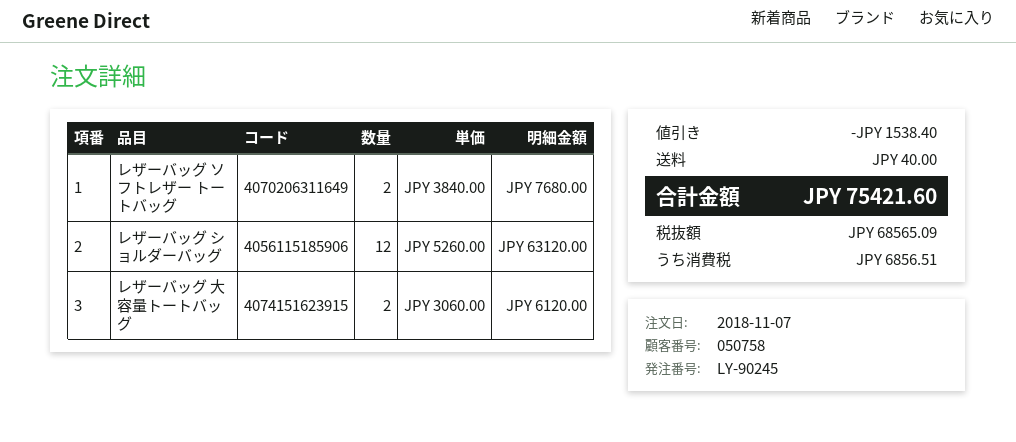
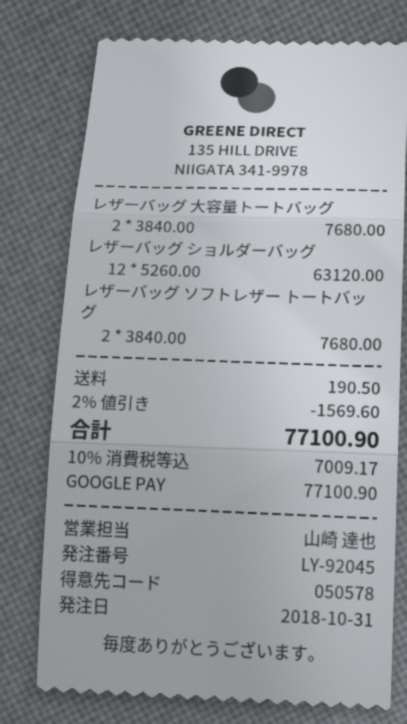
order number: LY-90245 -> LY-92045
order date: 2018-11-07 -> 2018-10-31
customer number: 050758 -> 050578
レザーバッグ 大容量トートバッグ: 2 x 3060.00 = 6120.00 -> 2 x 3840.00 = 7680.00
discount: 1538.40 -> 1569.60
shipping: 40.00 -> 190.50
tax: 6856.51 -> 7009.17
total: 75421.60 -> 77100.90

